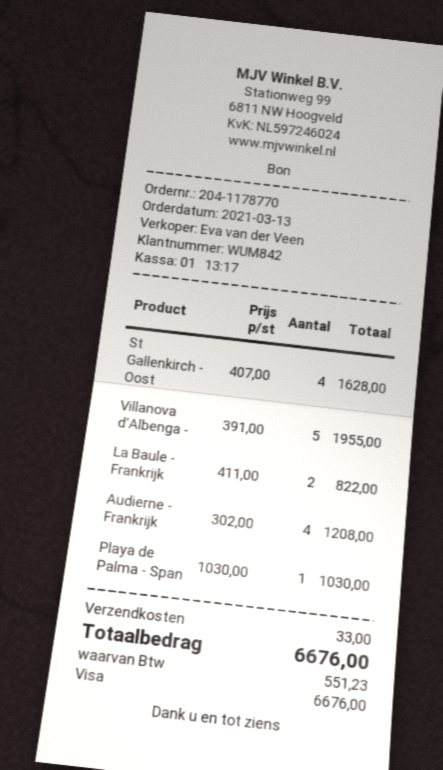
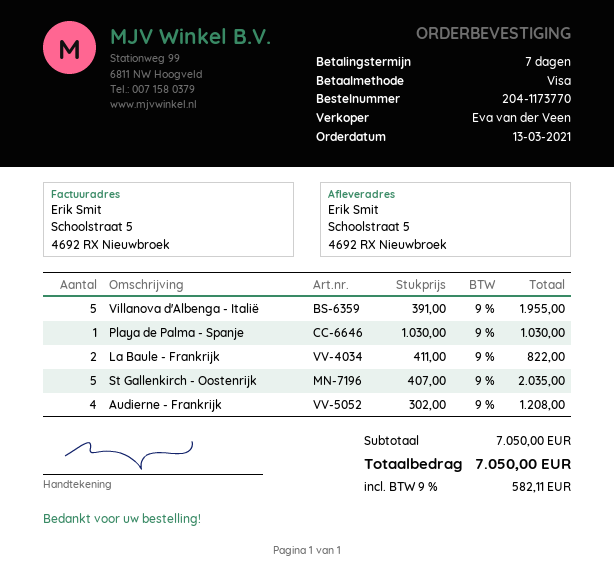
order number: 204-1178770 -> 204-1173770
St Gallenkirch - Oost: 4 x 407.00 = 1628.00 -> 5 x 407.00 = 2035.00
shipping: 33.00 -> none
tax: 551.23 -> 582.11
total: 6676.00 -> 7050.00

